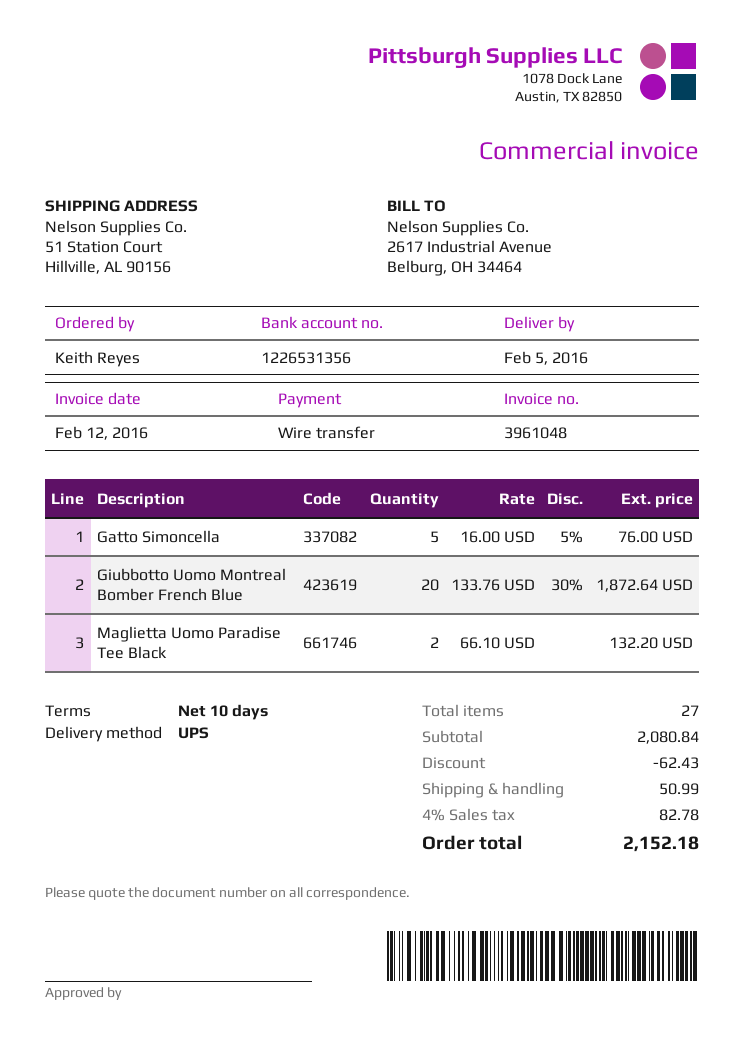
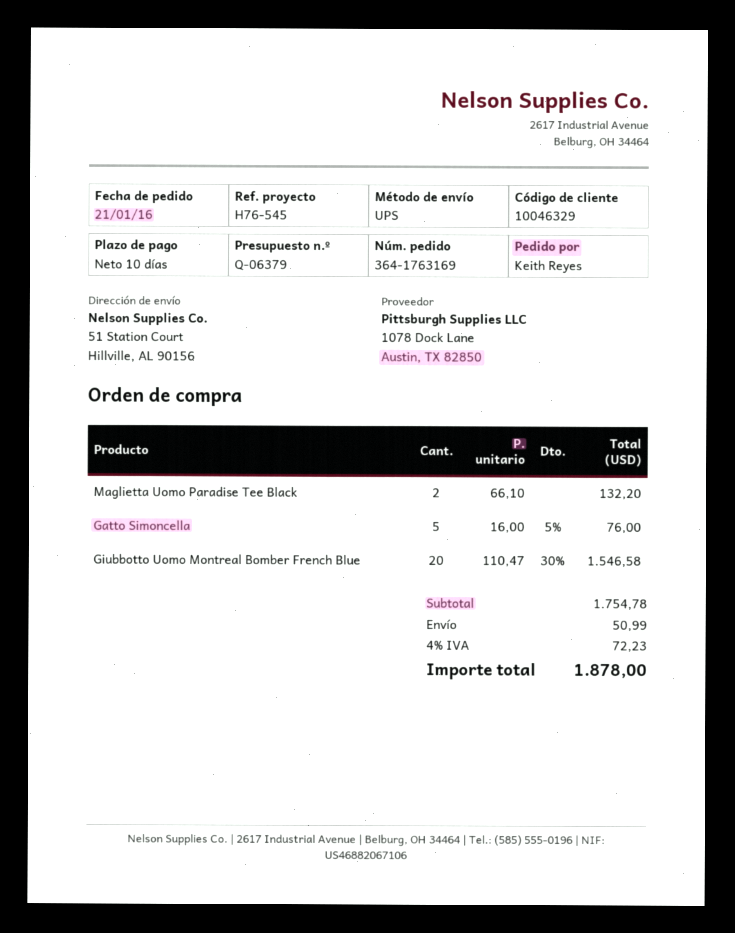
Giubbotto Uomo Montreal Bomber French Blue: 20 x 133.76 - 30% = 1872.64 -> 20 x 110.47 - 30% = 1546.58
subtotal: 2080.84 -> 1754.78
discount: 62.43 -> none
tax: 4% = 82.78 -> 4% = 72.23
total: 2152.18 -> 1878.00

